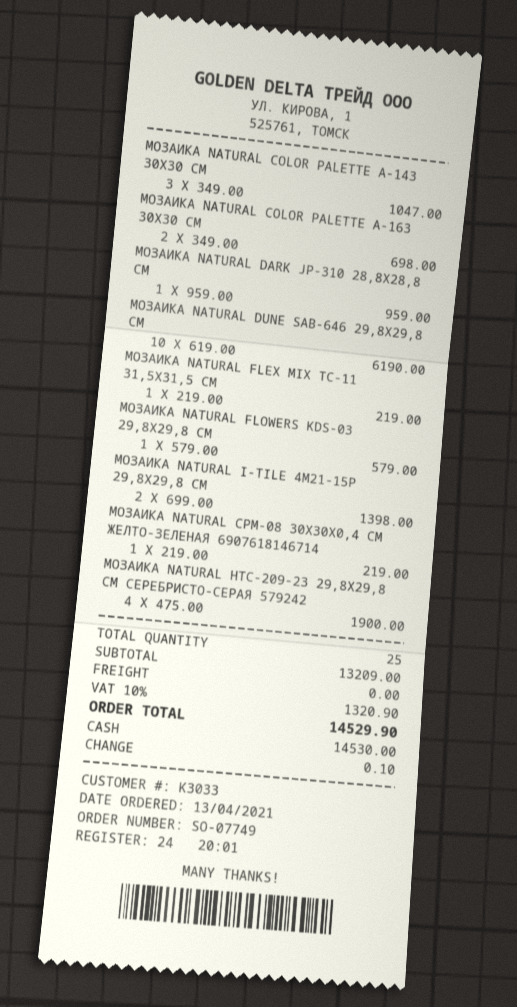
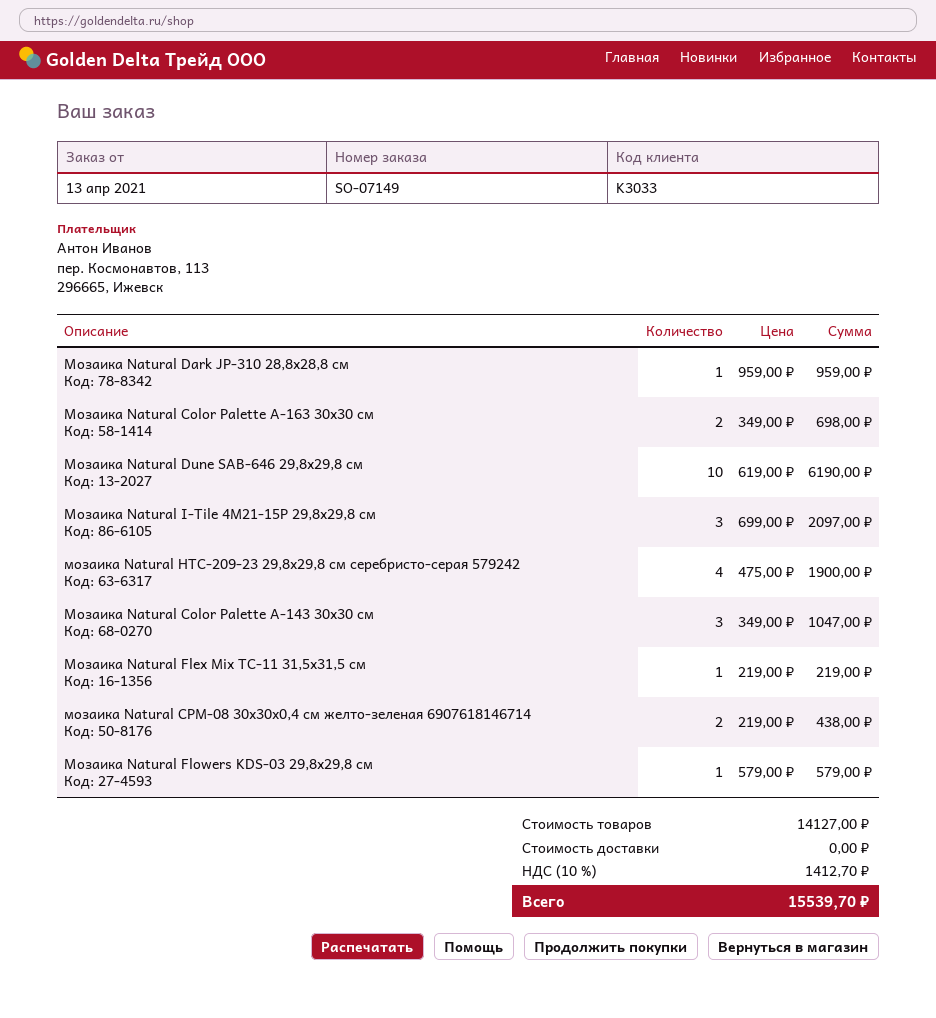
order number: SO-07749 -> SO-07149
МОЗАИКА NATURAL I-TILE 4M21-15P 29,8X29,8 СМ: 2 x 699.00 = 1398.00 -> 3 x 699.00 = 2097.00
МОЗАИКА NATURAL CPM-08 30Х30Х0,4 СМ ЖЕЛТО-ЗЕЛЕНАЯ 6907618146714: 1 x 219.00 = 219.00 -> 2 x 219.00 = 438.00
subtotal: 13209.00 -> 14127.00
tax: 10% = 1320.90 -> 10% = 1412.70
total: 14529.90 -> 15539.70

